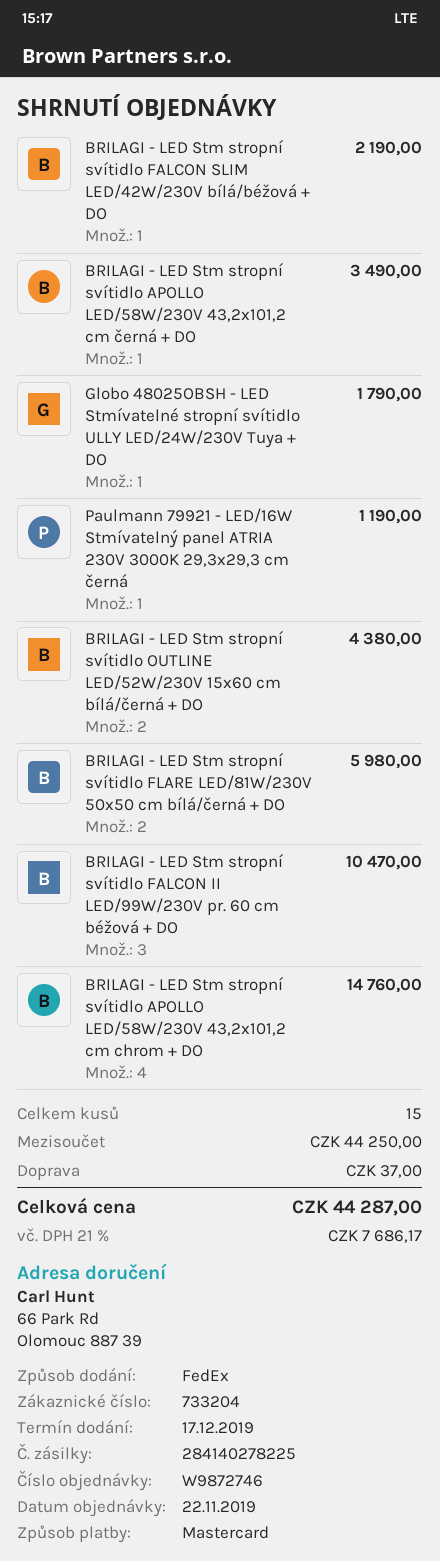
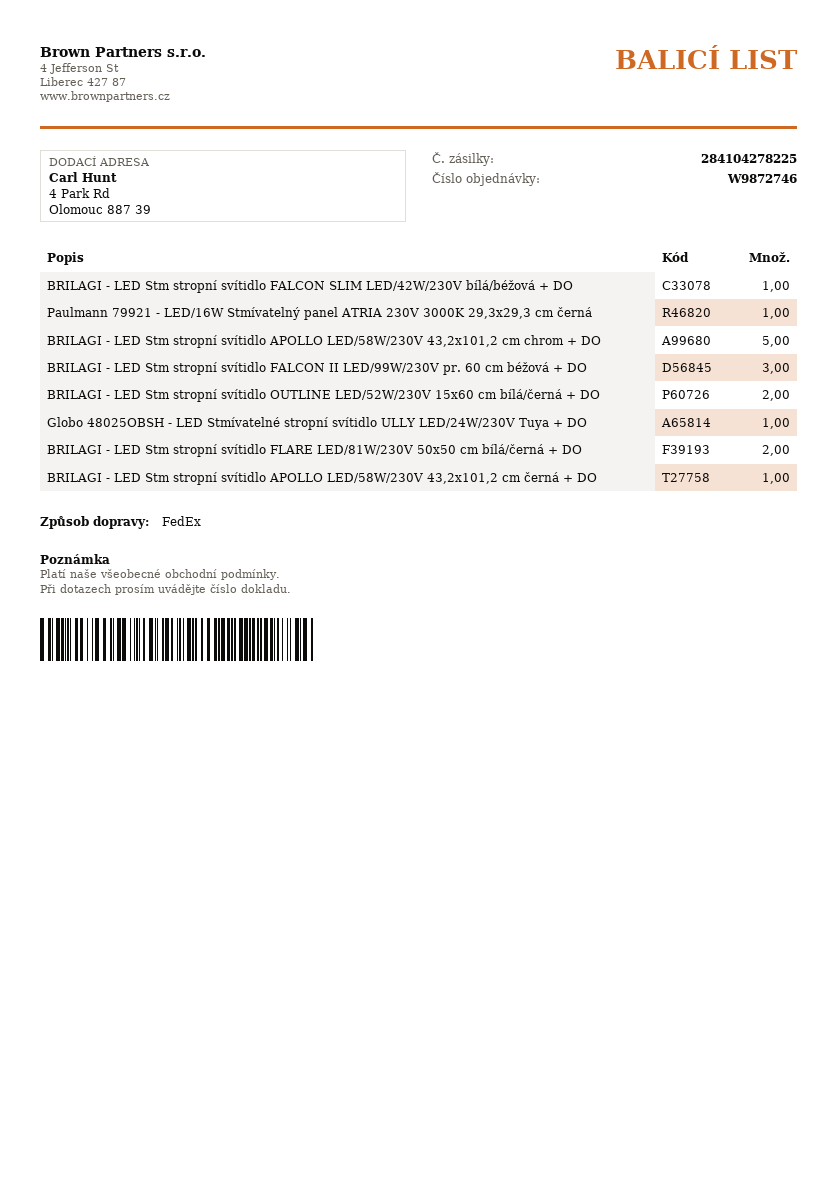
tracking number: 284140278225 -> 284104278225
ship to: 66 Park Rd, Olomouc 887 39 -> 4 Park Rd, Olomouc 887 39
BRILAGI - LED Stm stropní svítidlo APOLLO LED/58W/230V 43,2x101,2 cm chrom + DO: 4 -> 5

